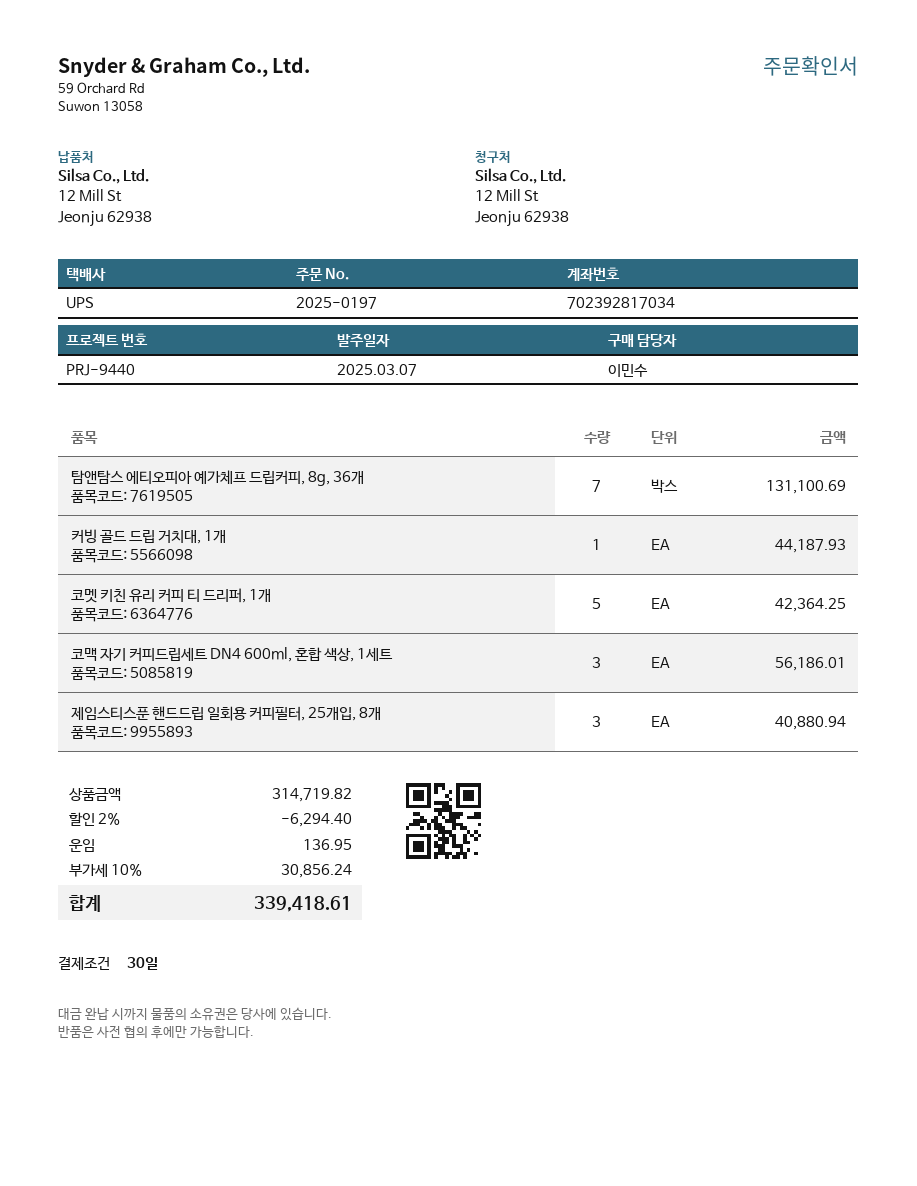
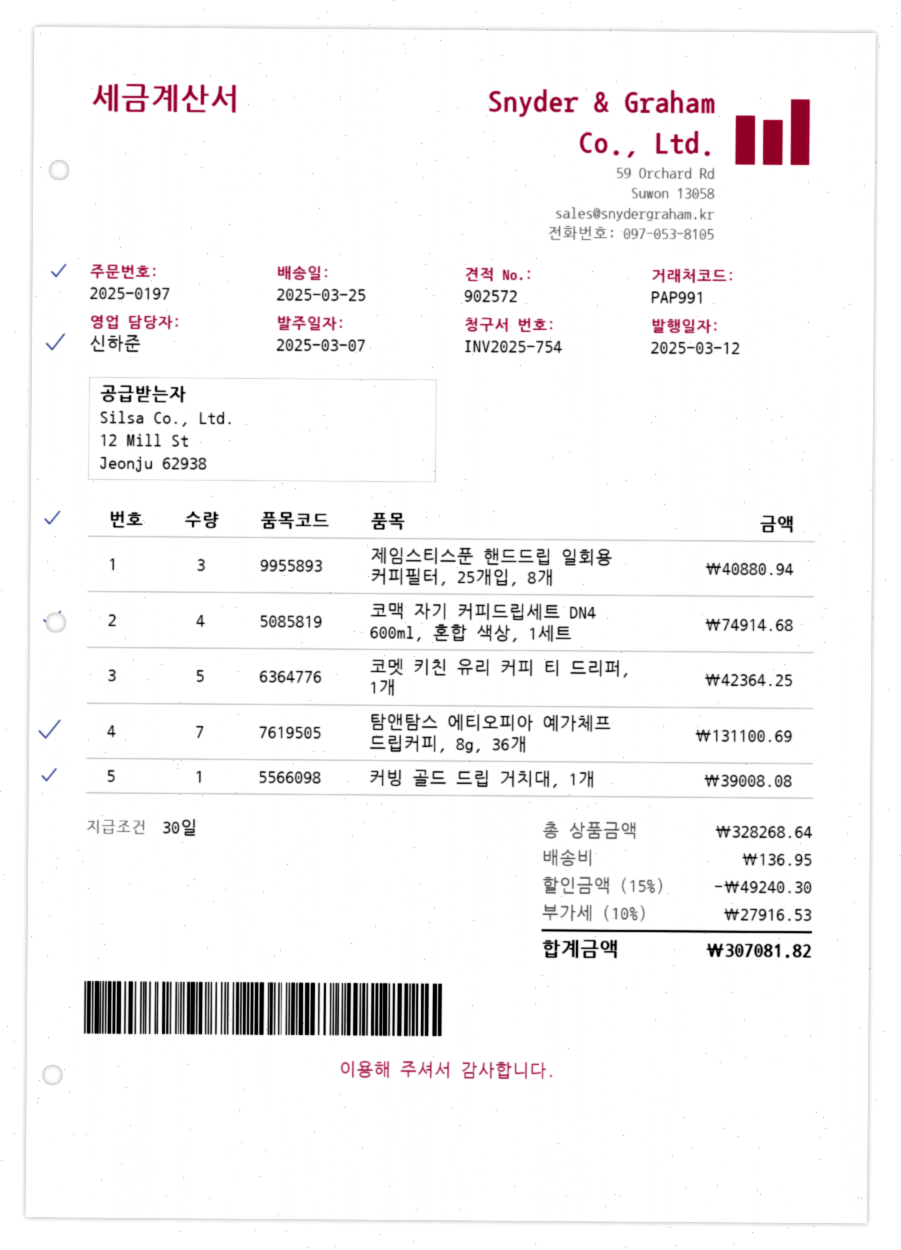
커빙 골드 드립 거치대, 1개: 1 for 44187.93 -> 1 for 39008.08
코맥 자기 커피드립세트 DN4 600ml, 혼합 색상, 1세트: 3 for 56186.01 -> 4 for 74914.68
subtotal: 314719.82 -> 328268.64
discount: 2% = 6294.40 -> 15% = 49240.30
tax: 10% = 30856.24 -> 10% = 27916.53
total: 339418.61 -> 307081.82

